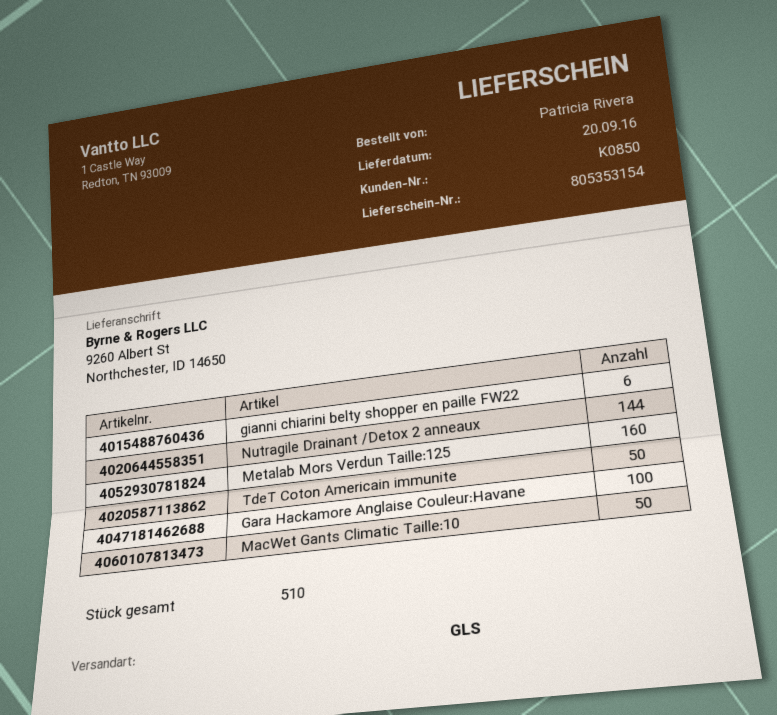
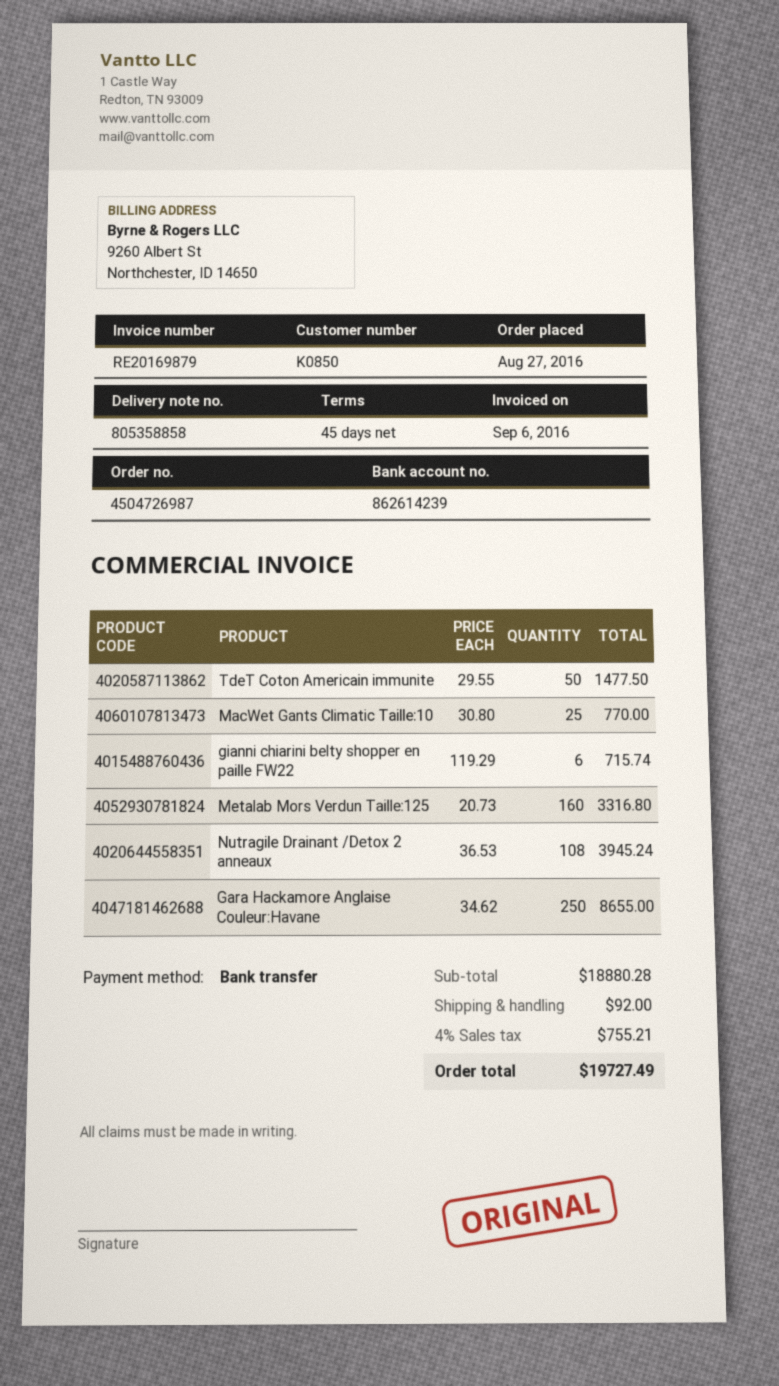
delivery note number: 805353154 -> 805358858
Nutragile Drainant /Detox 2 anneaux: 144 -> 108
Gara Hackamore Anglaise Couleur:Havane: 100 -> 250
MacWet Gants Climatic Taille:10: 50 -> 25

